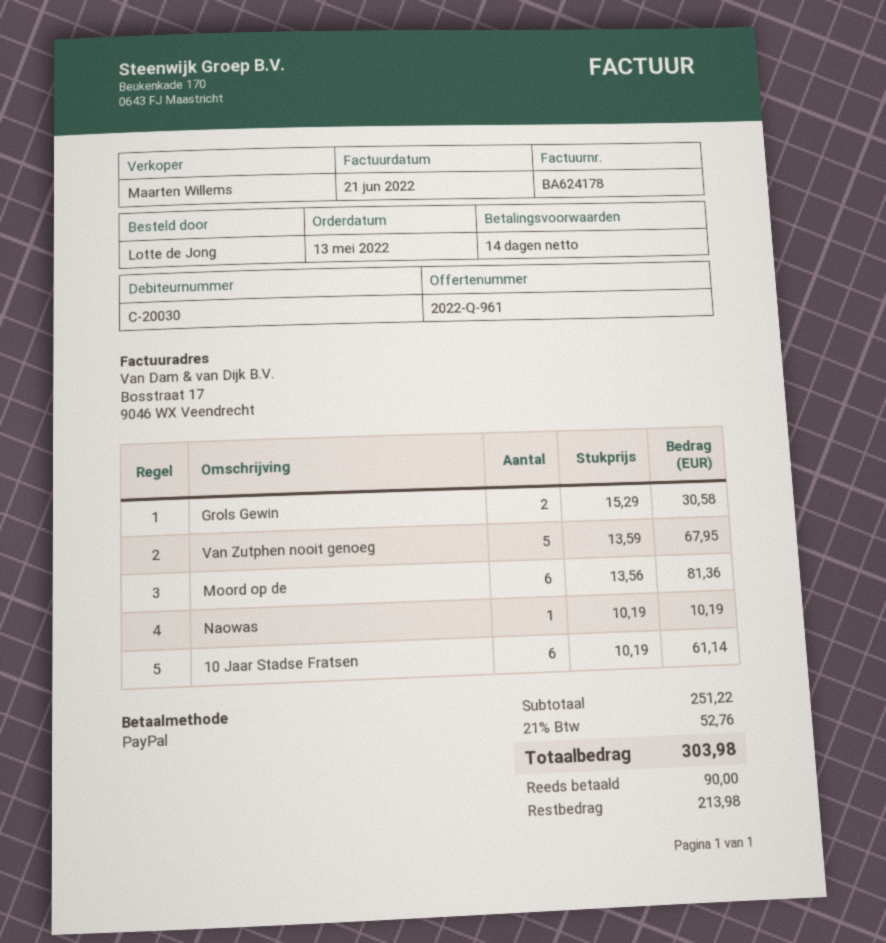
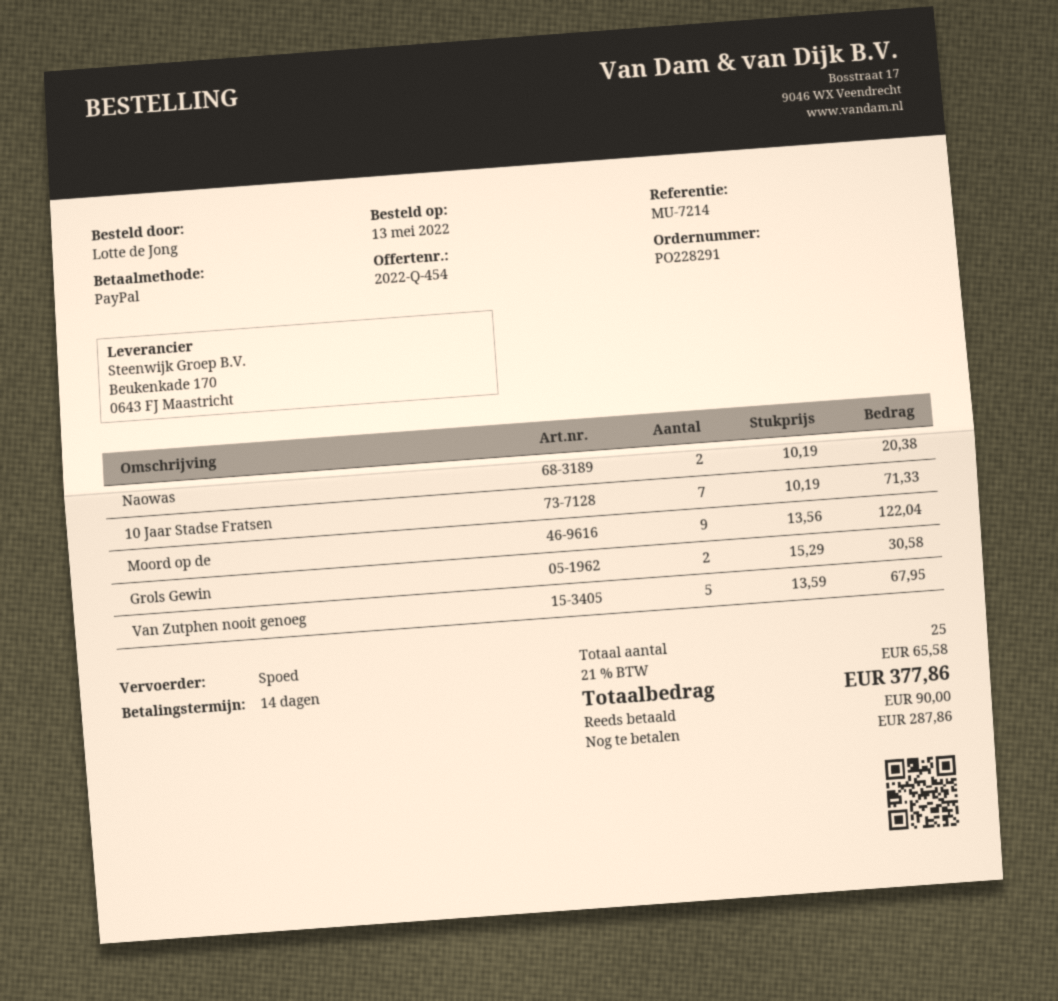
quote number: 2022-Q-961 -> 2022-Q-454
Moord op de: 6 x 13.56 = 81.36 -> 9 x 13.56 = 122.04
Naowas: 1 x 10.19 = 10.19 -> 2 x 10.19 = 20.38
10 Jaar Stadse Fratsen: 6 x 10.19 = 61.14 -> 7 x 10.19 = 71.33
tax: 21% = 52.76 -> 21% = 65.58
total: 303.98 -> 377.86
balance: 213.98 -> 287.86

